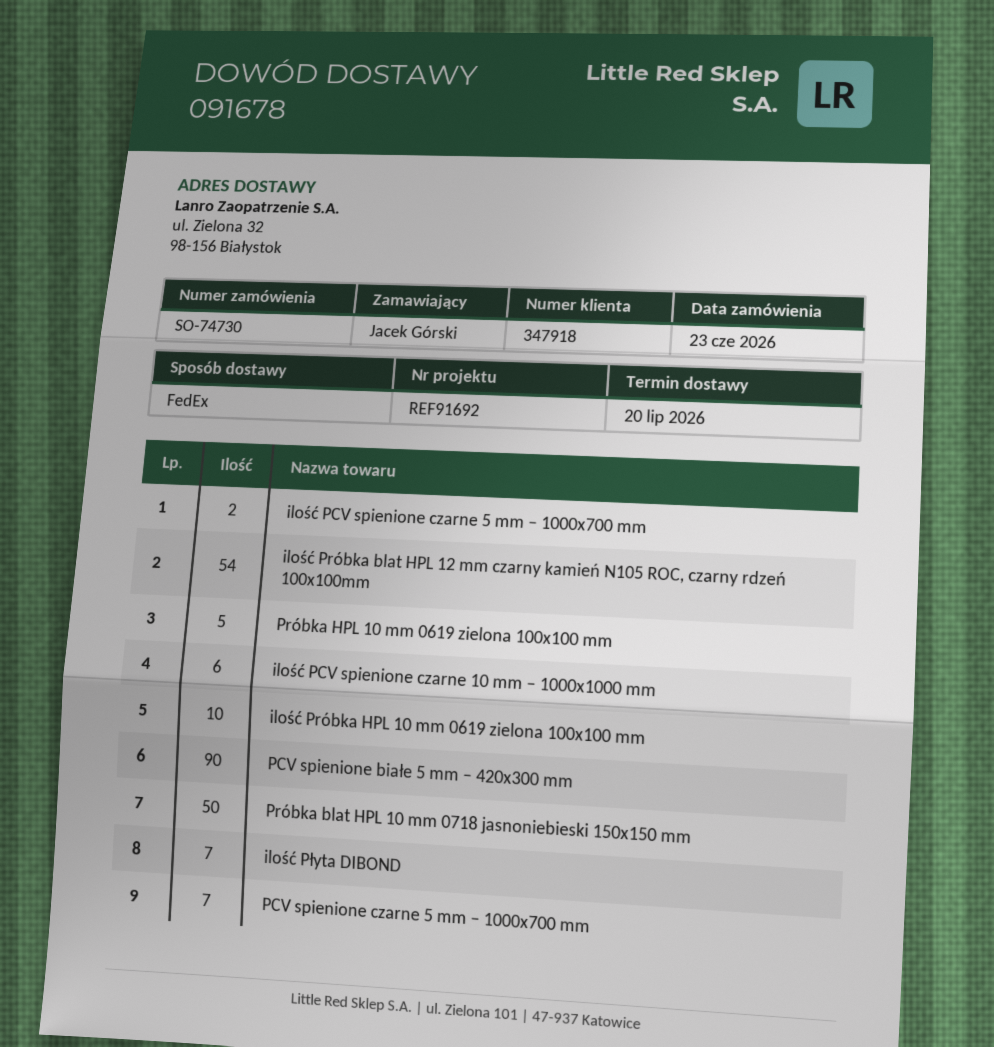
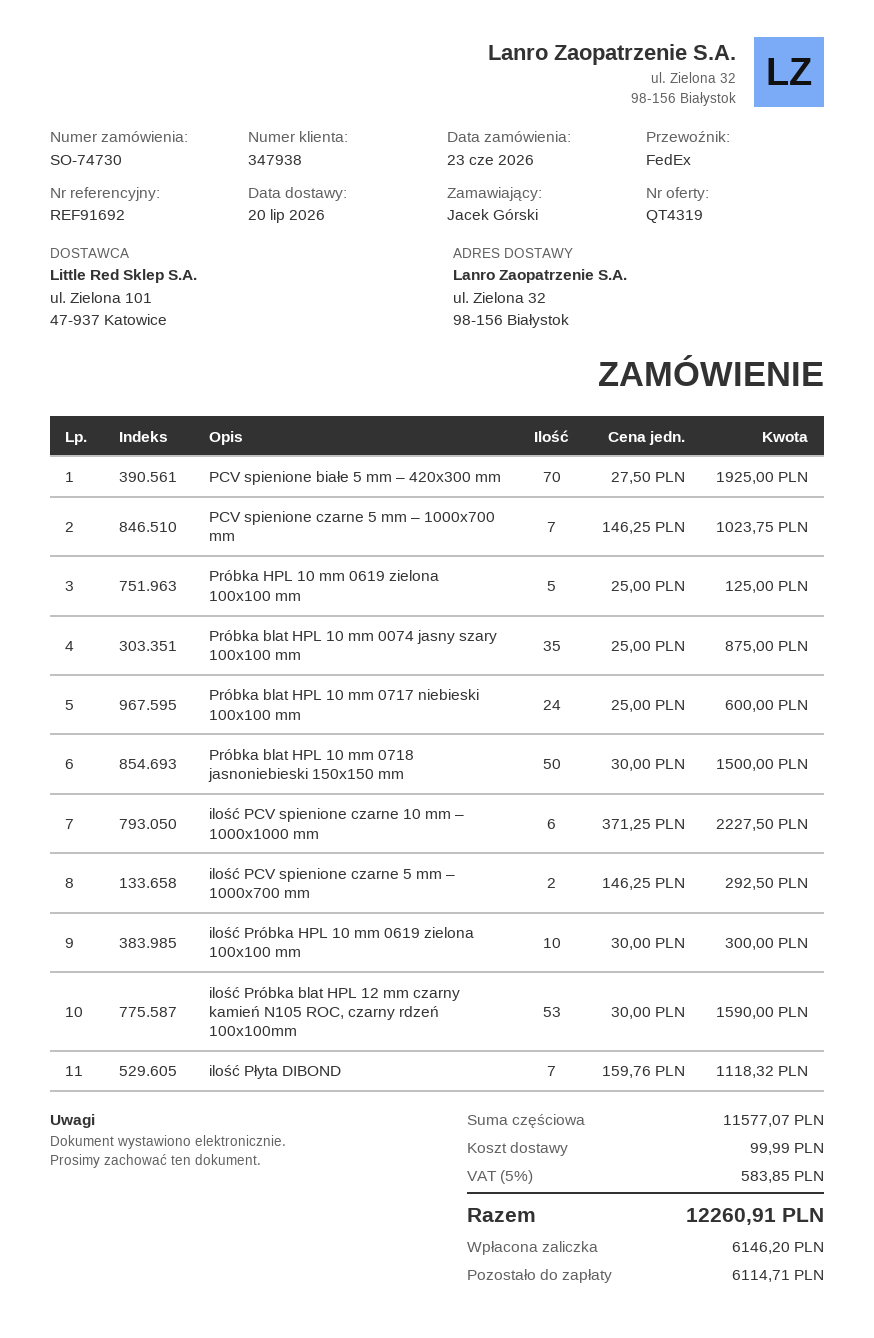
customer number: 347918 -> 347938
ilość Próbka blat HPL 12 mm czarny kamień N105 ROC, czarny rdzeń 100x100mm: 54 -> 53
PCV spienione białe 5 mm – 420x300 mm: 90 -> 70
Próbka blat HPL 10 mm 0074 jasny szary 100x100 mm: none -> 35
Próbka blat HPL 10 mm 0717 niebieski 100x100 mm: none -> 24

